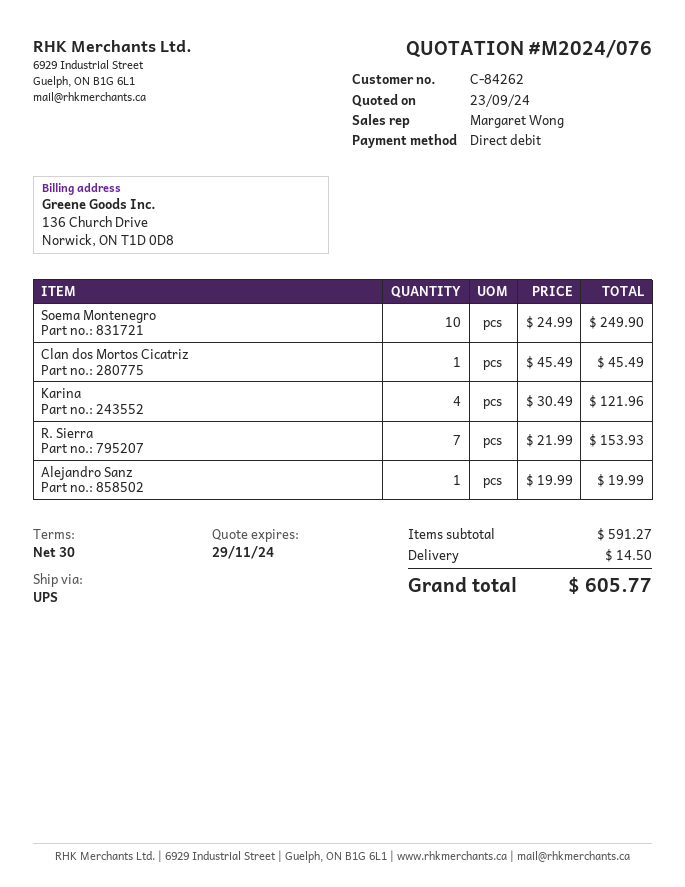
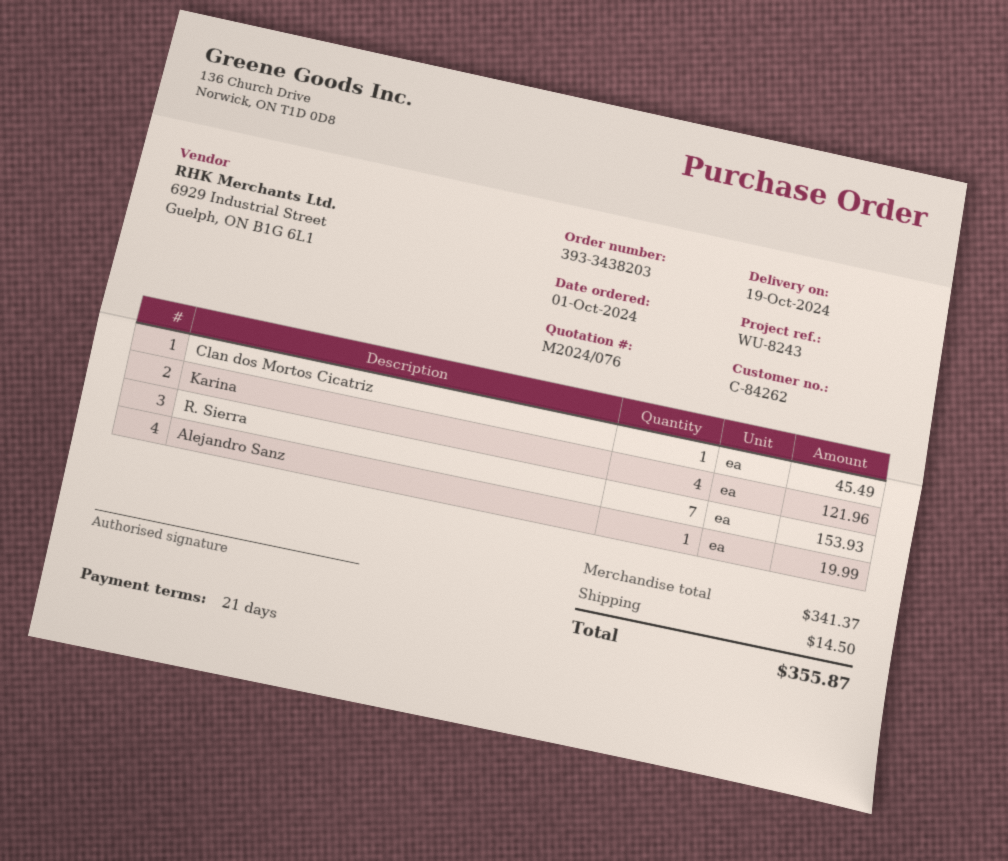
payment terms: 30 days -> 21 days
Soema Montenegro: 10 for 249.90 -> none
subtotal: 591.27 -> 341.37
total: 605.77 -> 355.87

